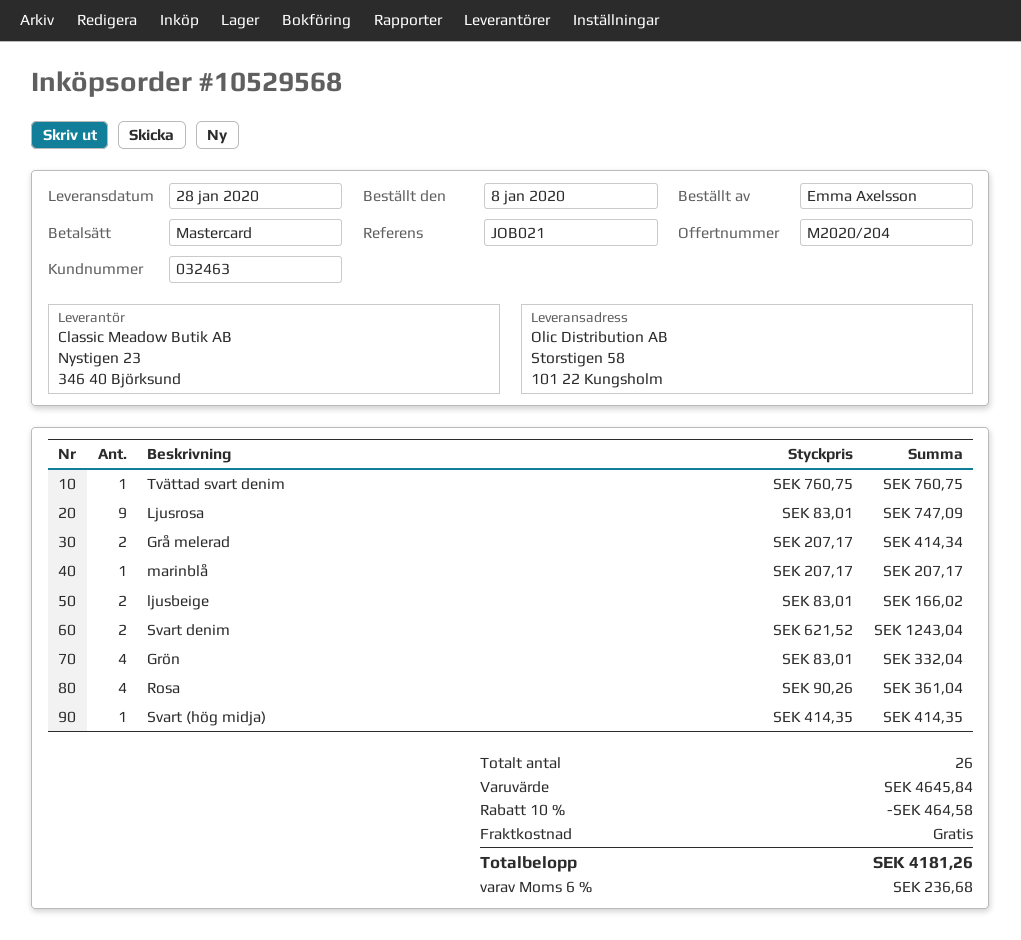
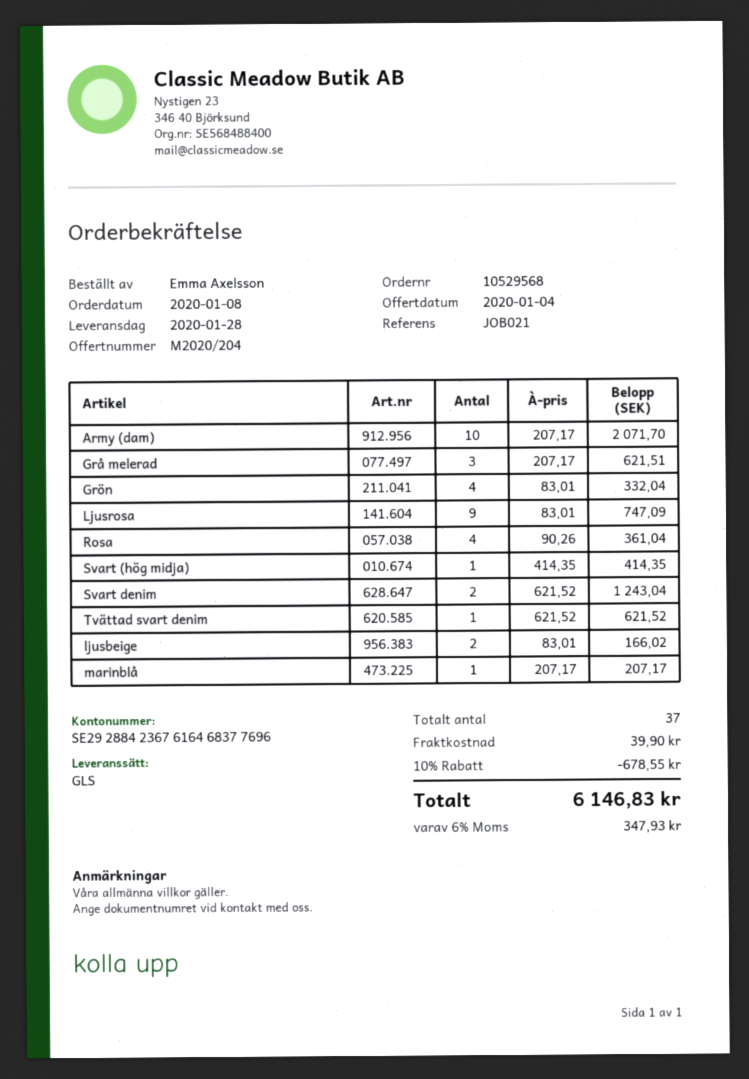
Tvättad svart denim: 1 x 760.75 = 760.75 -> 1 x 621.52 = 621.52
Grå melerad: 2 x 207.17 = 414.34 -> 3 x 207.17 = 621.51
Army (dam): none -> 10 x 207.17 = 2071.70
total quantity: 26 -> 37
discount: 10% = 464.58 -> 10% = 678.55
shipping: 0.00 -> 39.90
tax: 6% = 236.68 -> 6% = 347.93
total: 4181.26 -> 6146.83

